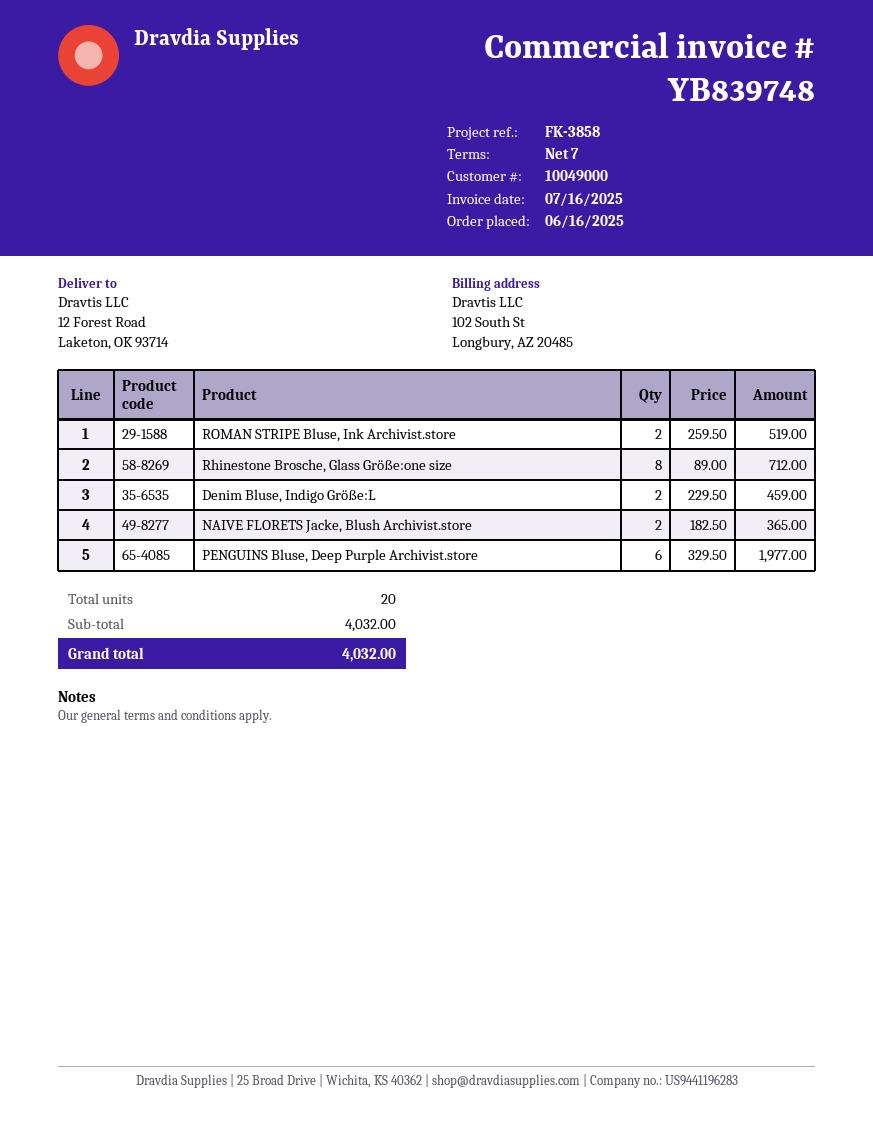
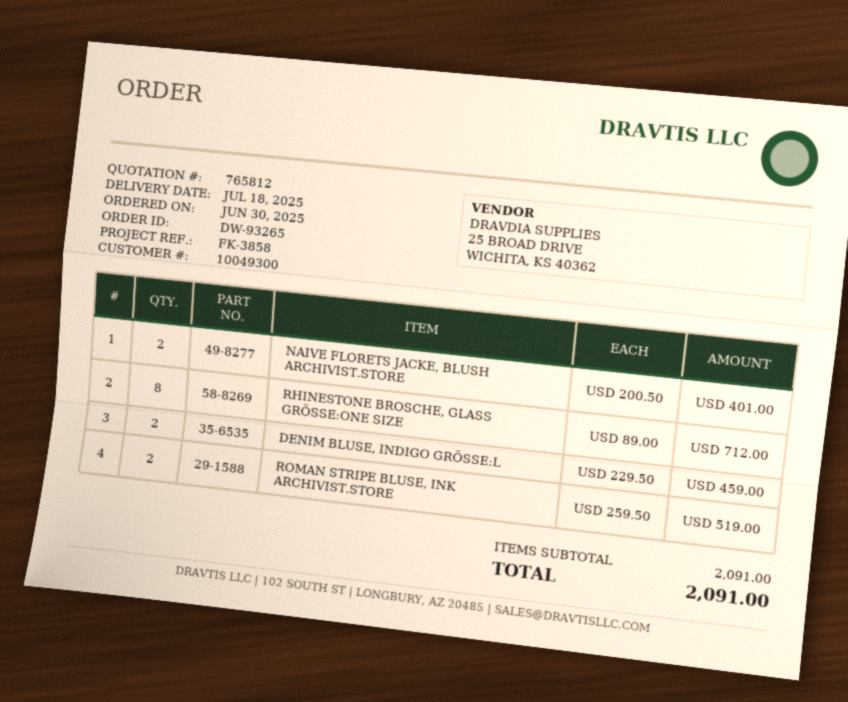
order date: 2025-06-16 -> 2025-06-30
customer number: 10049000 -> 10049300
NAIVE FLORETS Jacke, Blush Archivist.store: 2 x 182.50 = 365.00 -> 2 x 200.50 = 401.00
PENGUINS Bluse, Deep Purple Archivist.store: 6 x 329.50 = 1977.00 -> none
subtotal: 4032.00 -> 2091.00
total: 4032.00 -> 2091.00

